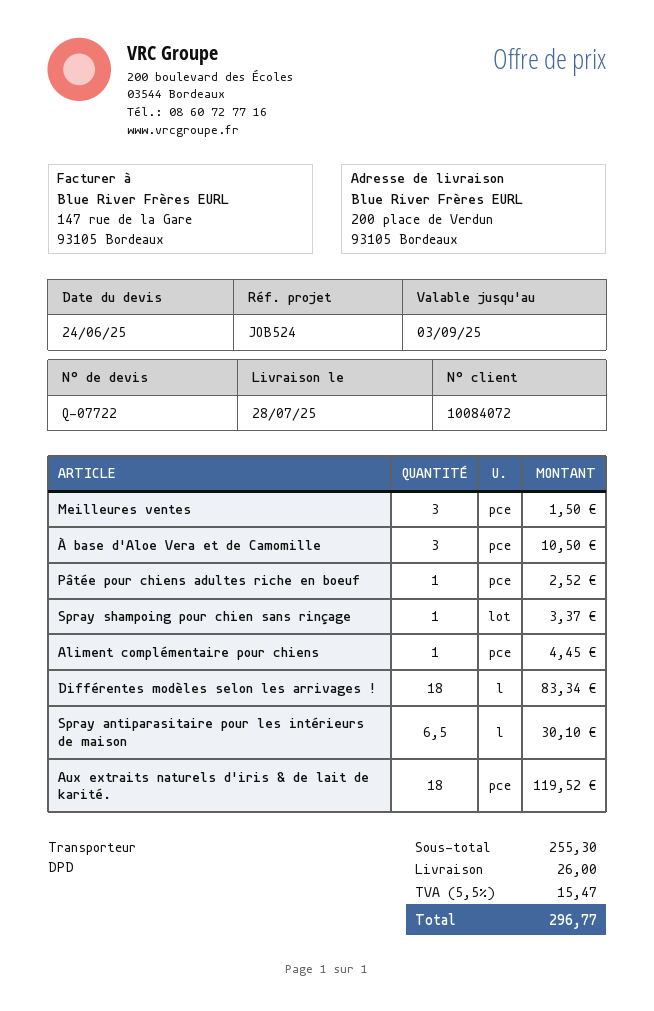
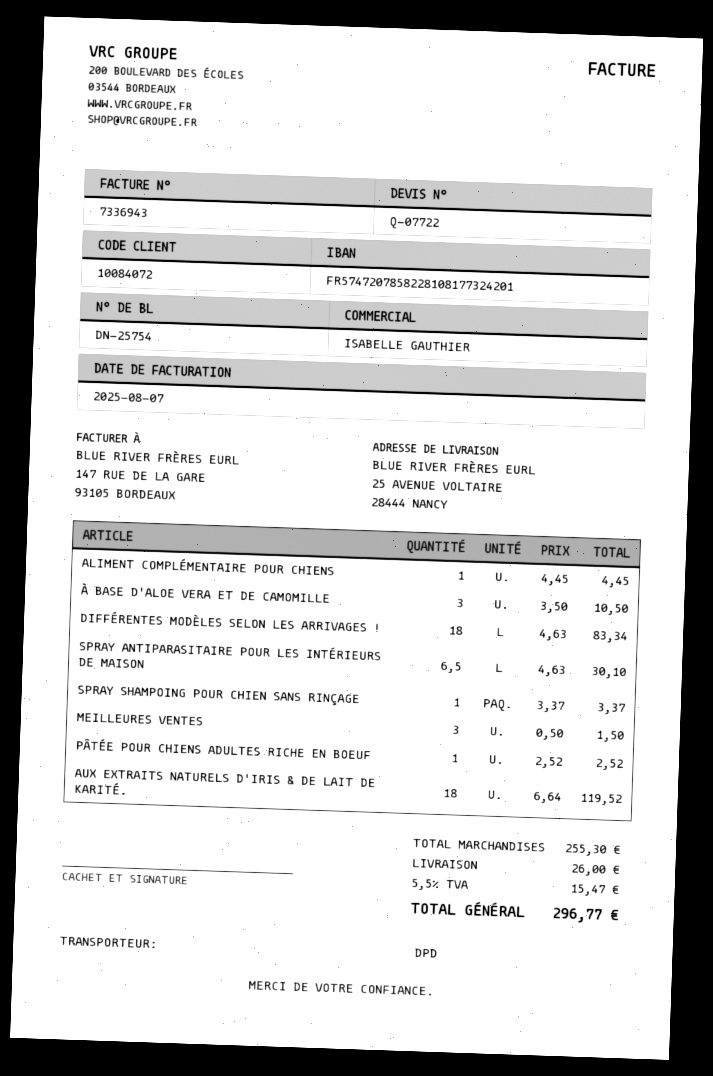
ship to: 200 place de Verdun, 93105 Bordeaux -> 25 AVENUE VOLTAIRE, 28444 NANCY

